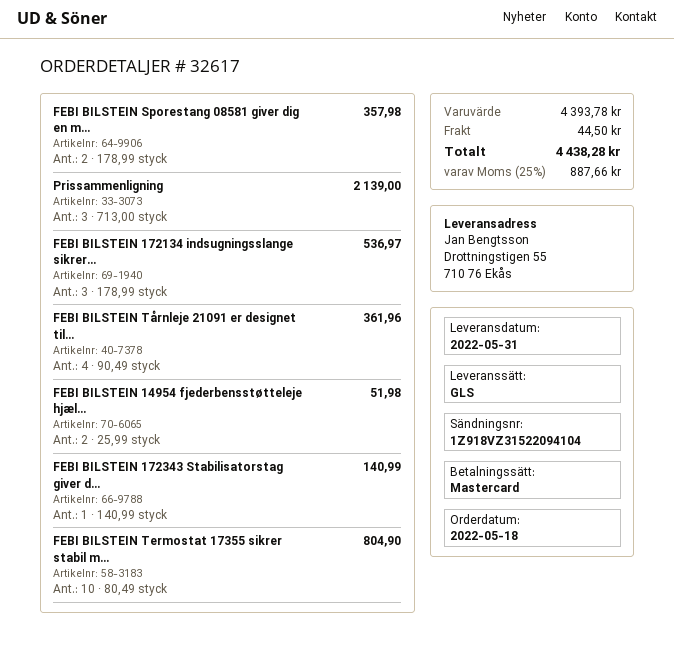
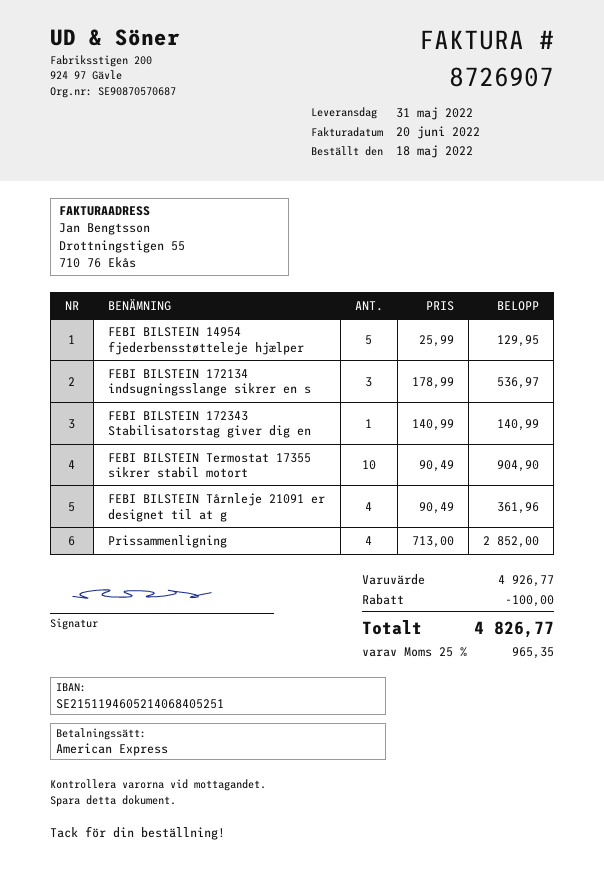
payment method: Mastercard -> American Express
FEBI BILSTEIN Sporestang 08581 giver dig en m...: 2 x 178.99 = 357.98 -> none
Prissammenligning: 3 x 713.00 = 2139.00 -> 4 x 713.00 = 2852.00
FEBI BILSTEIN 14954 fjederbensstøtteleje hjæl...: 2 x 25.99 = 51.98 -> 5 x 25.99 = 129.95
FEBI BILSTEIN Termostat 17355 sikrer stabil m...: 10 x 80.49 = 804.90 -> 10 x 90.49 = 904.90
subtotal: 4393.78 -> 4926.77
discount: none -> 100.00
shipping: 44.50 -> none
tax: 25% = 887.66 -> 25% = 965.35
total: 4438.28 -> 4826.77

